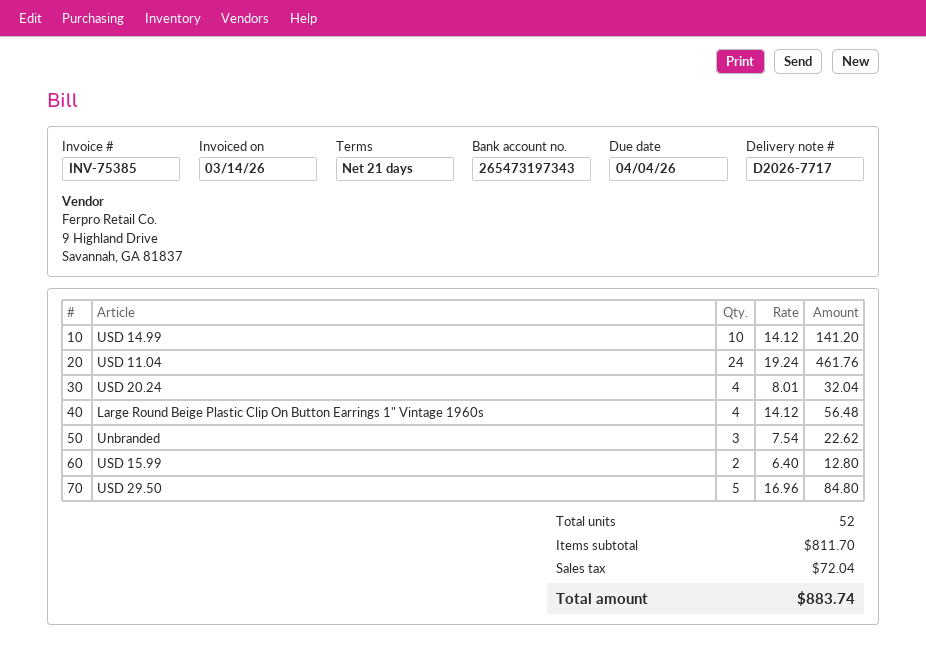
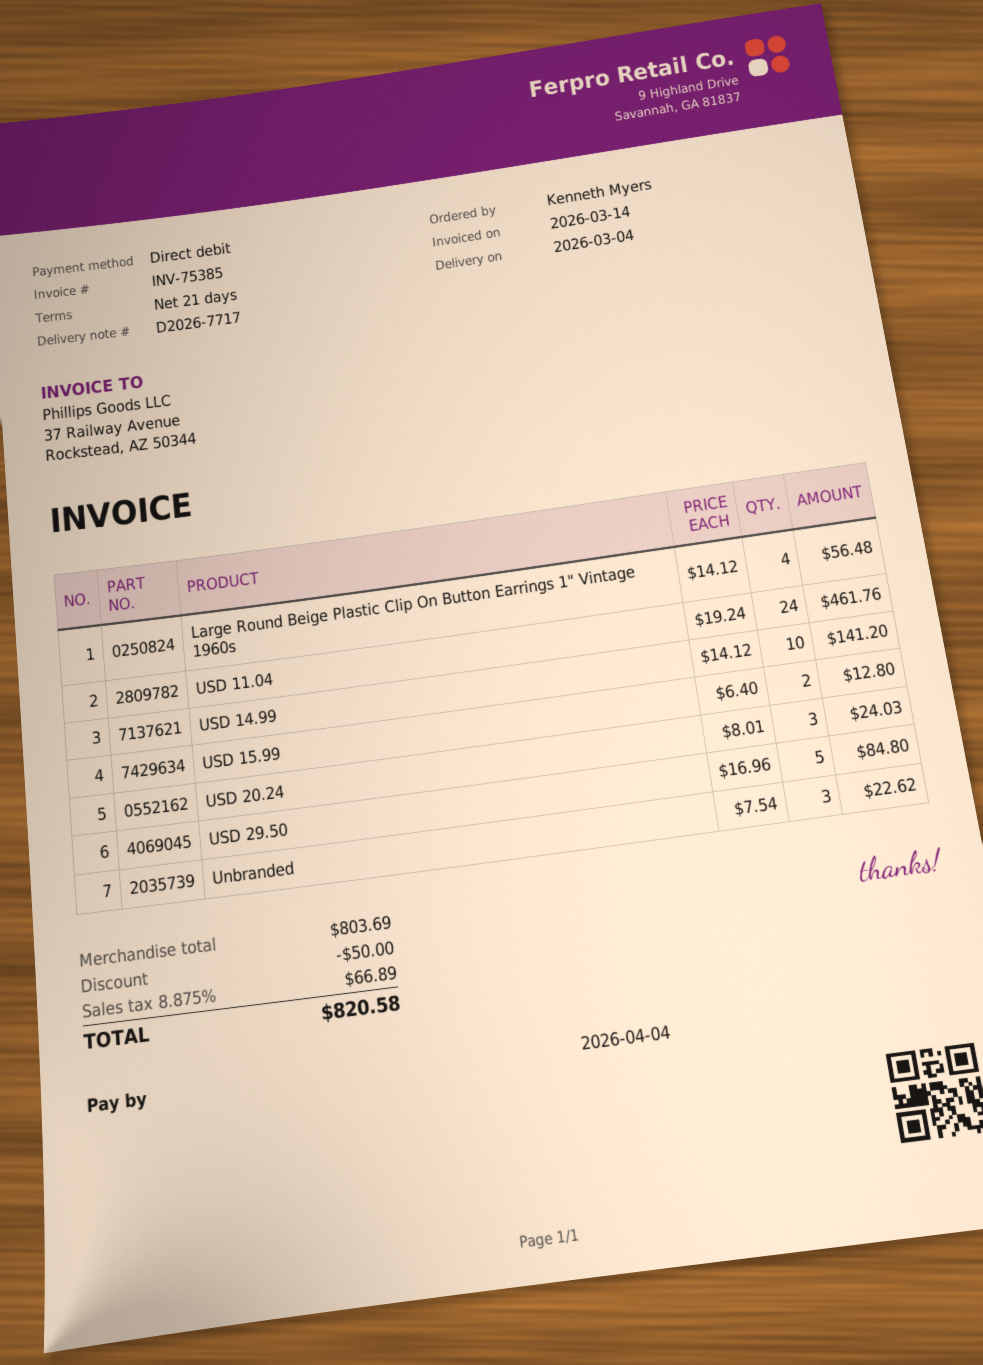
USD 20.24: 4 x 8.01 = 32.04 -> 3 x 8.01 = 24.03
subtotal: 811.70 -> 803.69
discount: none -> 50.00
tax: 72.04 -> 66.89
total: 883.74 -> 820.58

